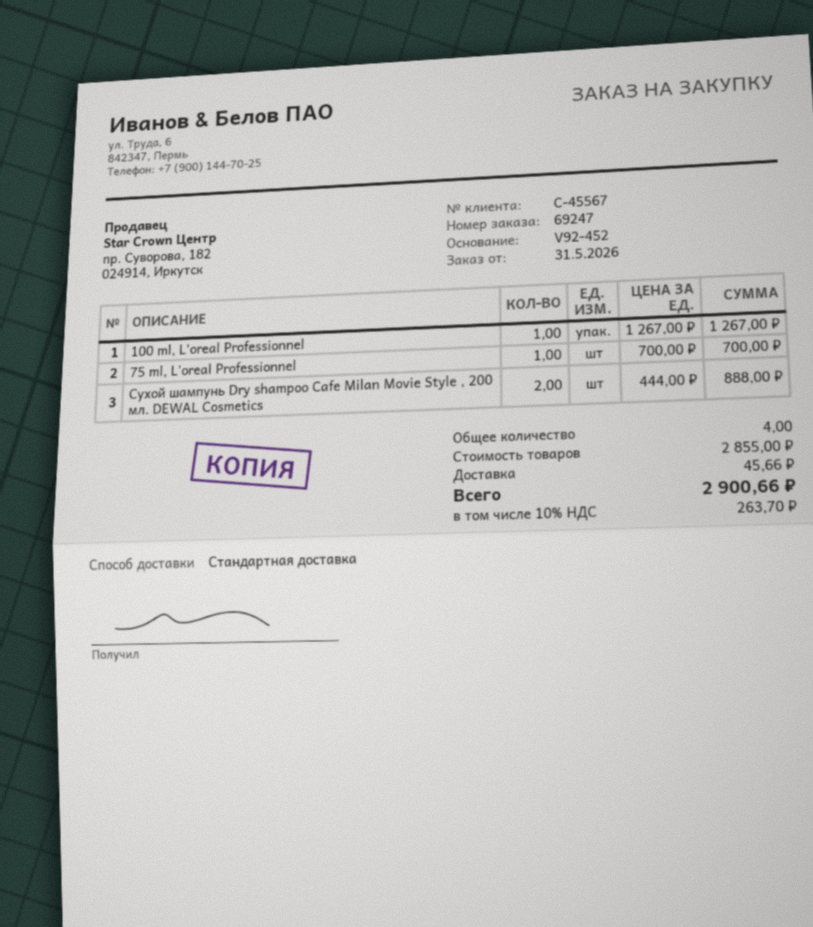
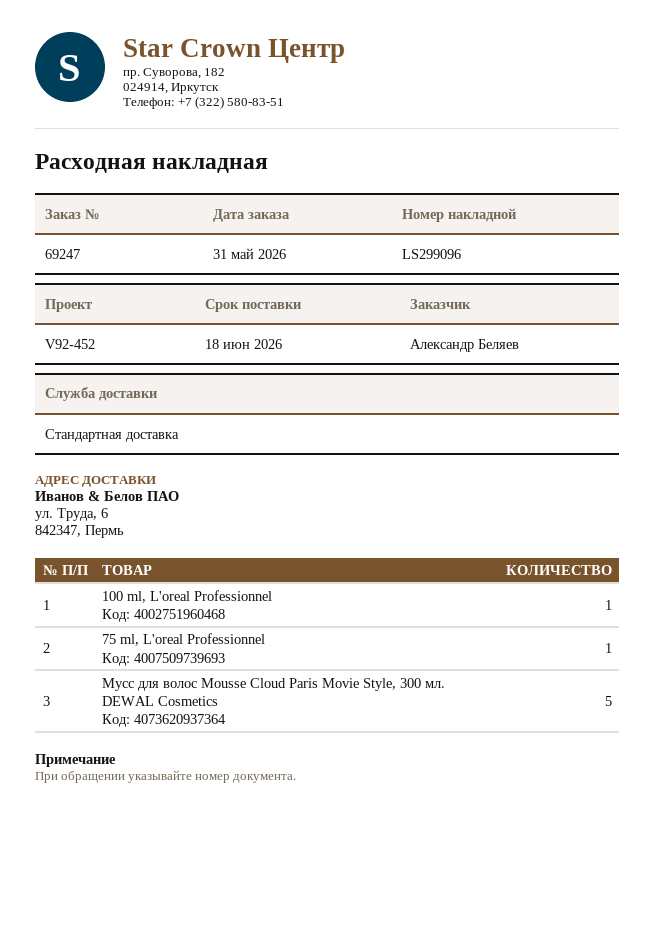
Сухой шампунь Dry shampoo Cafe Milan Movie Style , 200 мл. DEWAL Cosmetics: 2 -> none
Мусс для волос Mousse Cloud Paris Movie Style, 300 мл. DEWAL Cosmetics: none -> 5

